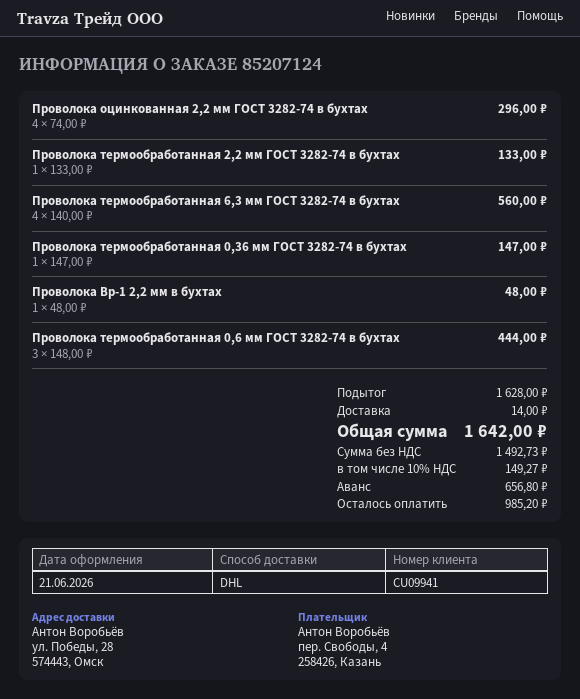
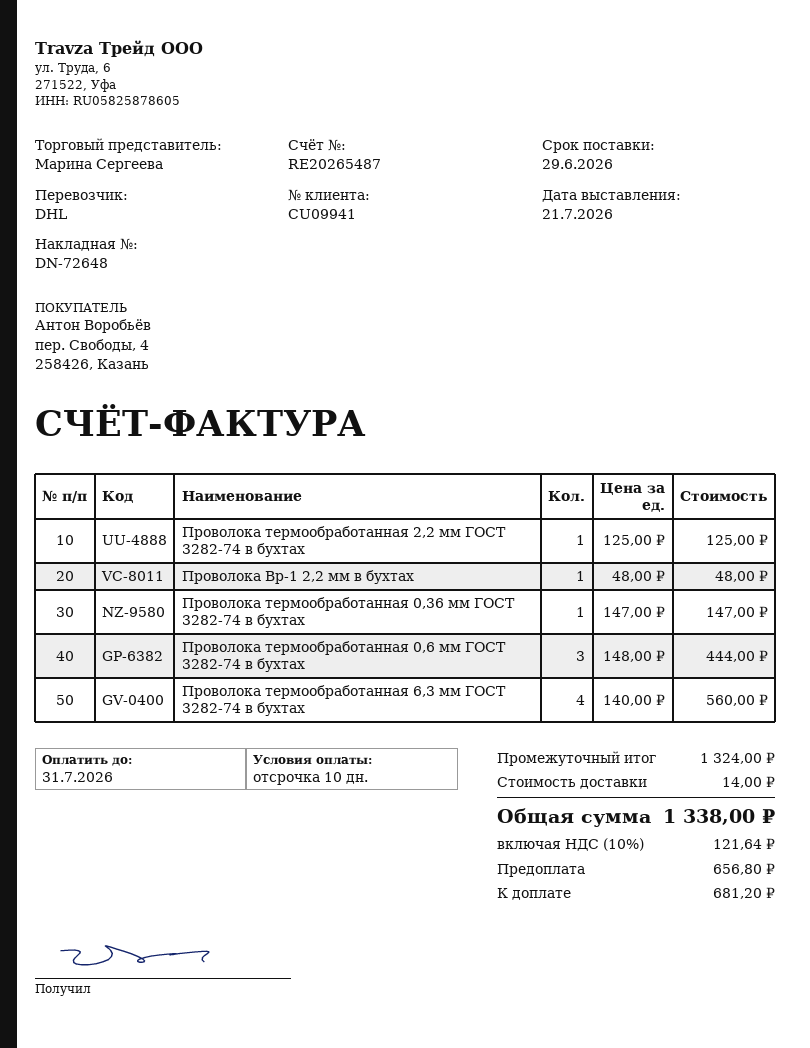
Проволока оцинкованная 2,2 мм ГОСТ 3282-74 в бухтах: 4 x 74.00 = 296.00 -> none
Проволока термообработанная 2,2 мм ГОСТ 3282-74 в бухтах: 1 x 133.00 = 133.00 -> 1 x 125.00 = 125.00
subtotal: 1628.00 -> 1324.00
tax: 10% = 149.27 -> 10% = 121.64
total: 1642.00 -> 1338.00
balance: 985.20 -> 681.20

